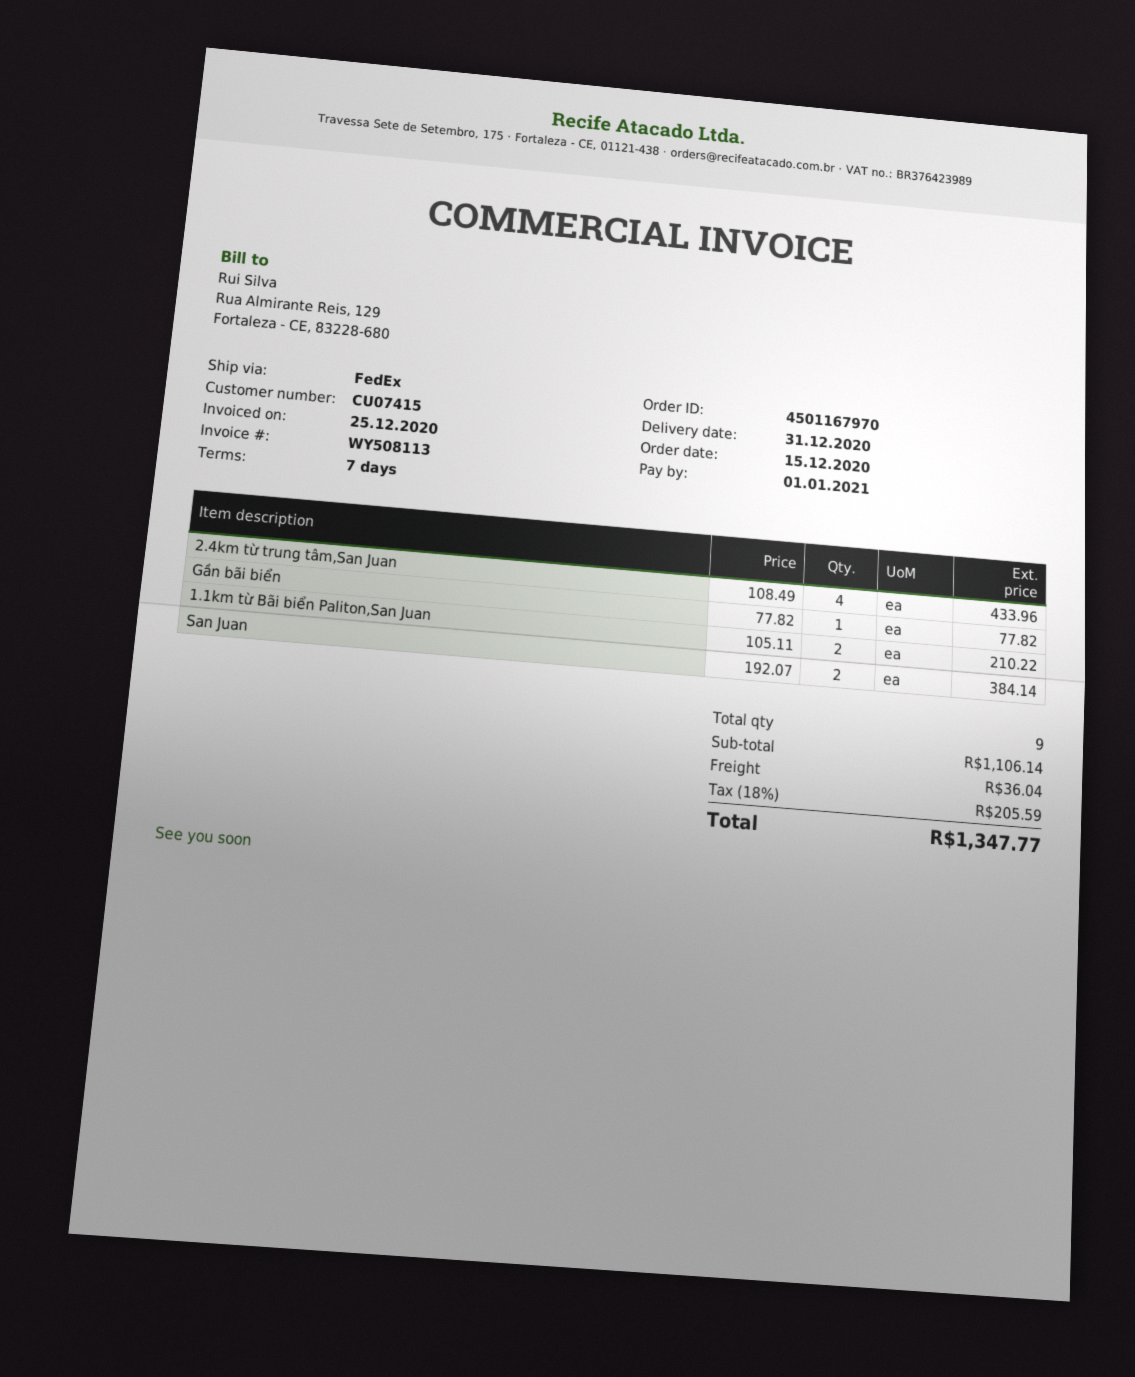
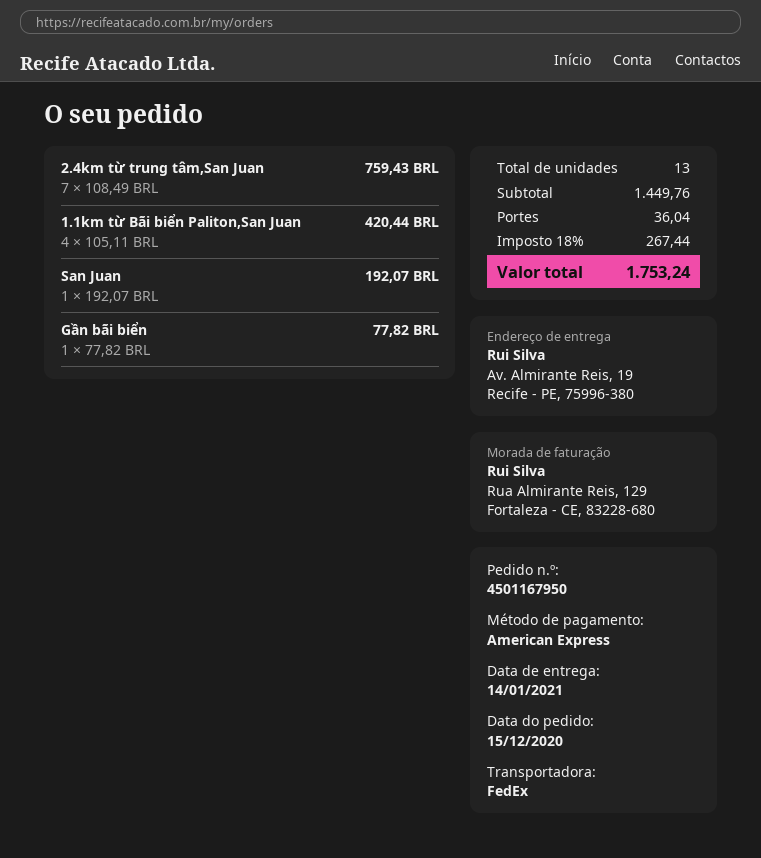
order number: 4501167970 -> 4501167950
delivery date: 2020-12-31 -> 2021-01-14
2.4km từ trung tâm,San Juan: 4 x 108.49 = 433.96 -> 7 x 108.49 = 759.43
1.1km từ Bãi biển Paliton,San Juan: 2 x 105.11 = 210.22 -> 4 x 105.11 = 420.44
San Juan: 2 x 192.07 = 384.14 -> 1 x 192.07 = 192.07
total quantity: 9 -> 13
subtotal: 1106.14 -> 1449.76
tax: 18% = 205.59 -> 18% = 267.44
total: 1347.77 -> 1753.24

